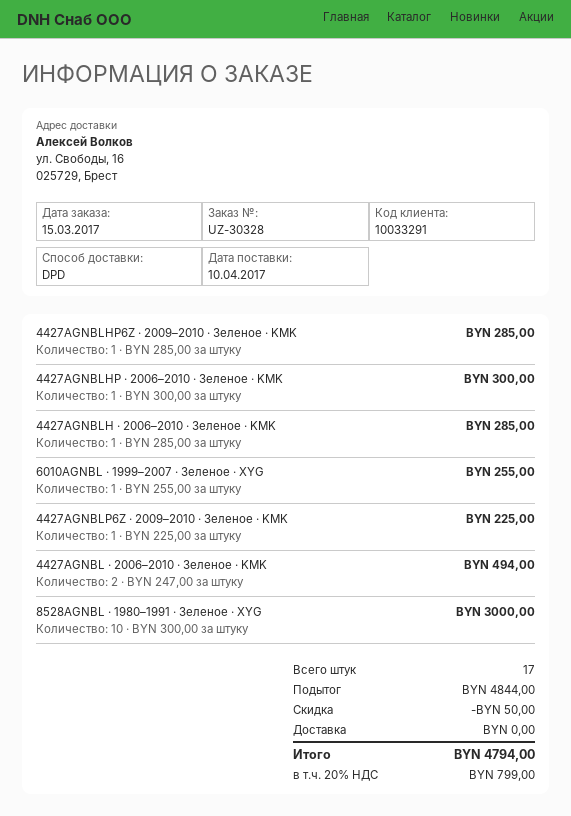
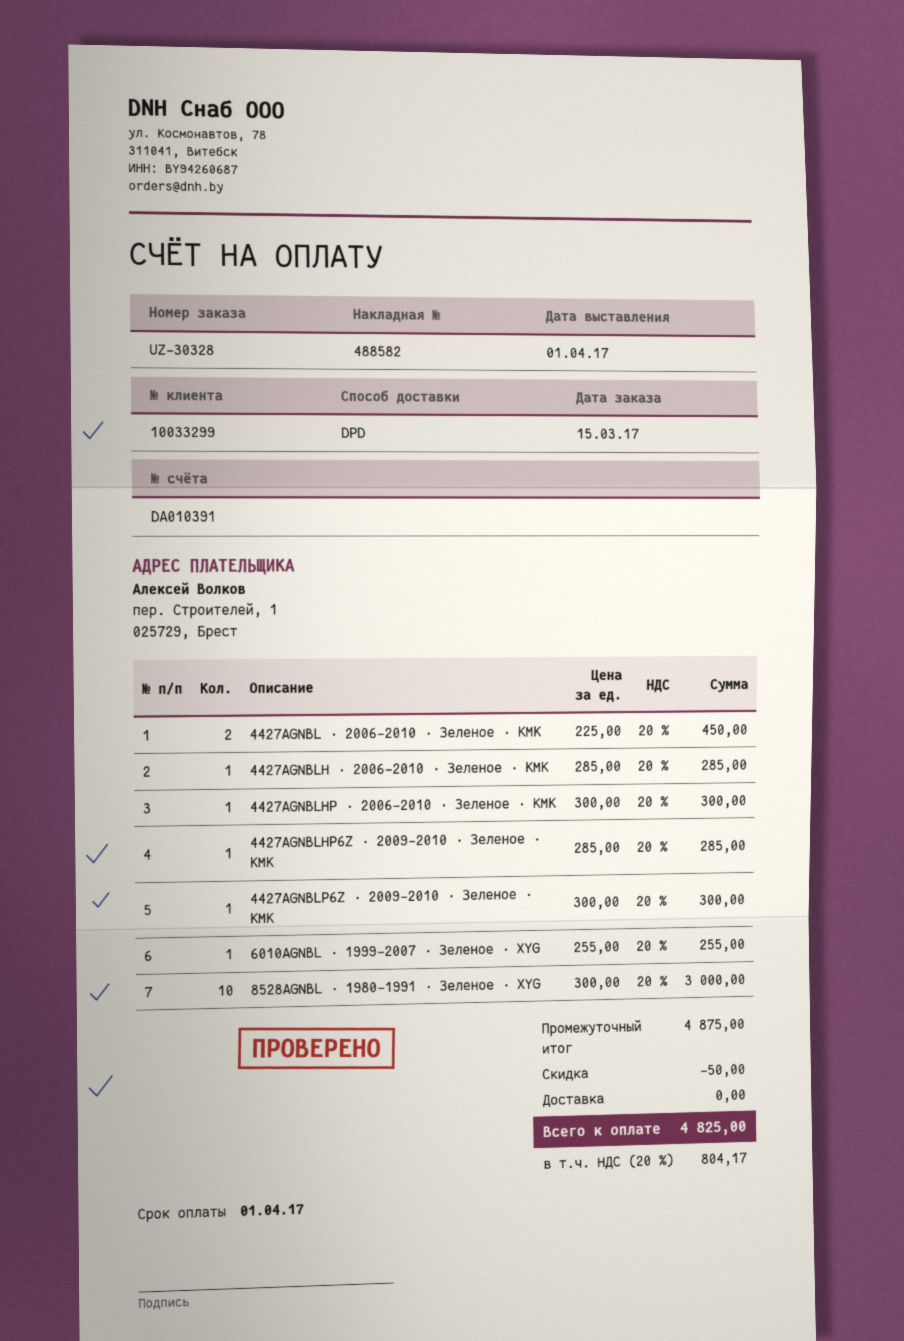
customer number: 10033291 -> 10033299
4427AGNBLP6Z · 2009–2010 · Зеленое · KMK: 1 x 225.00 = 225.00 -> 1 x 300.00 = 300.00
4427AGNBL · 2006–2010 · Зеленое · KMK: 2 x 247.00 = 494.00 -> 2 x 225.00 = 450.00
subtotal: 4844.00 -> 4875.00
tax: 20% = 799.00 -> 20% = 804.17
total: 4794.00 -> 4825.00

